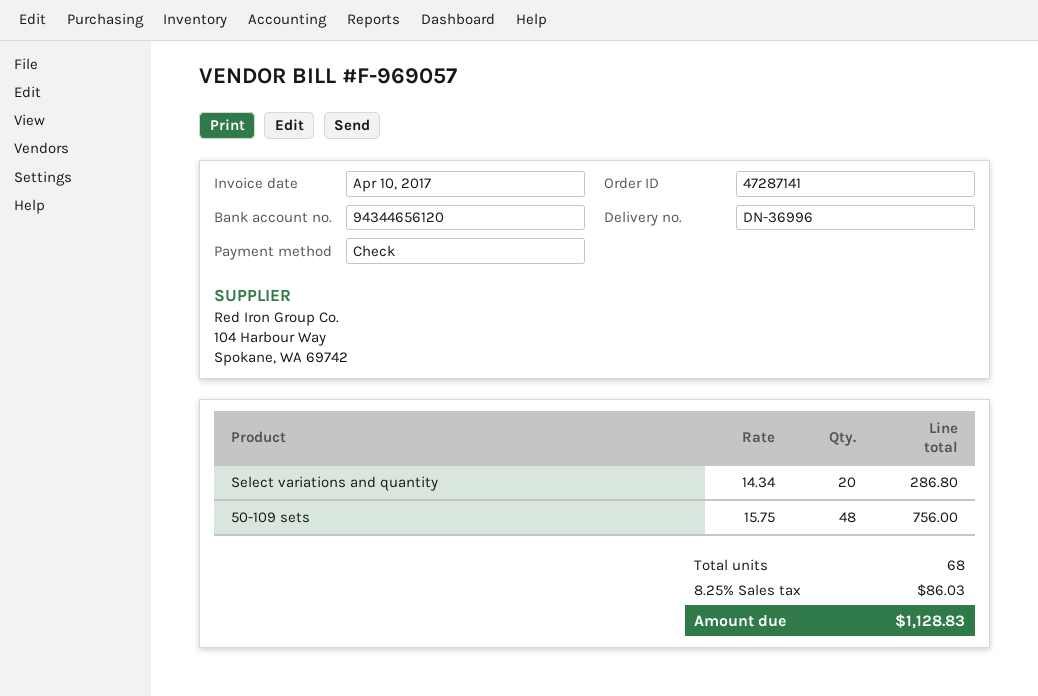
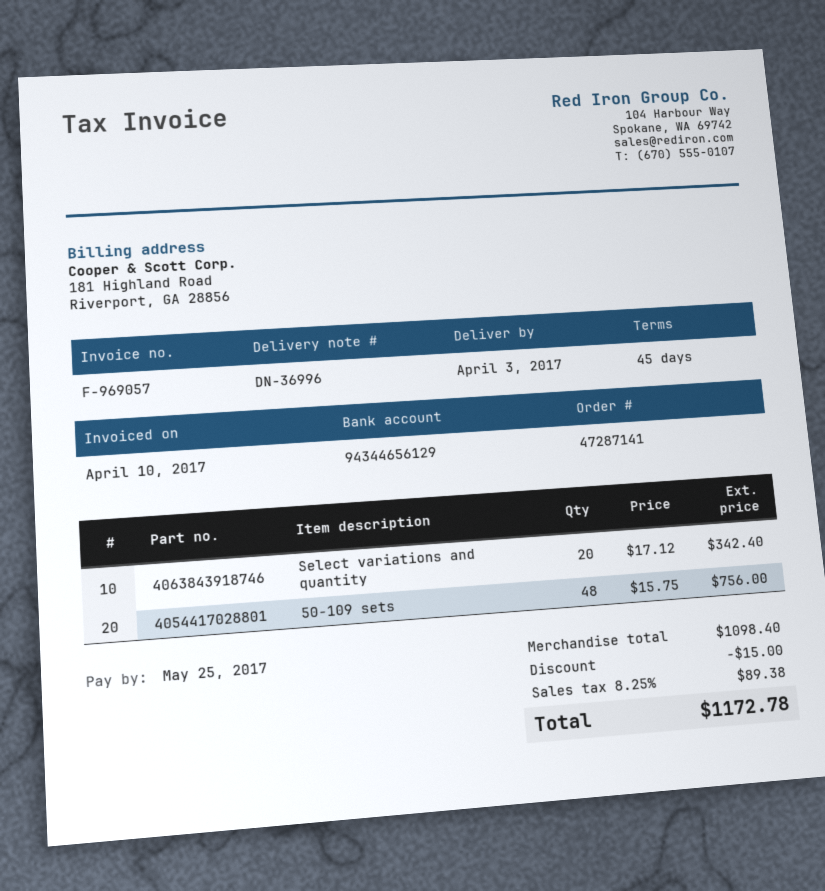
bank account: 94344656120 -> 94344656129
Select variations and quantity: 20 x 14.34 = 286.80 -> 20 x 17.12 = 342.40
discount: none -> 15.00
tax: 8.25% = 86.03 -> 8.25% = 89.38
total: 1128.83 -> 1172.78

